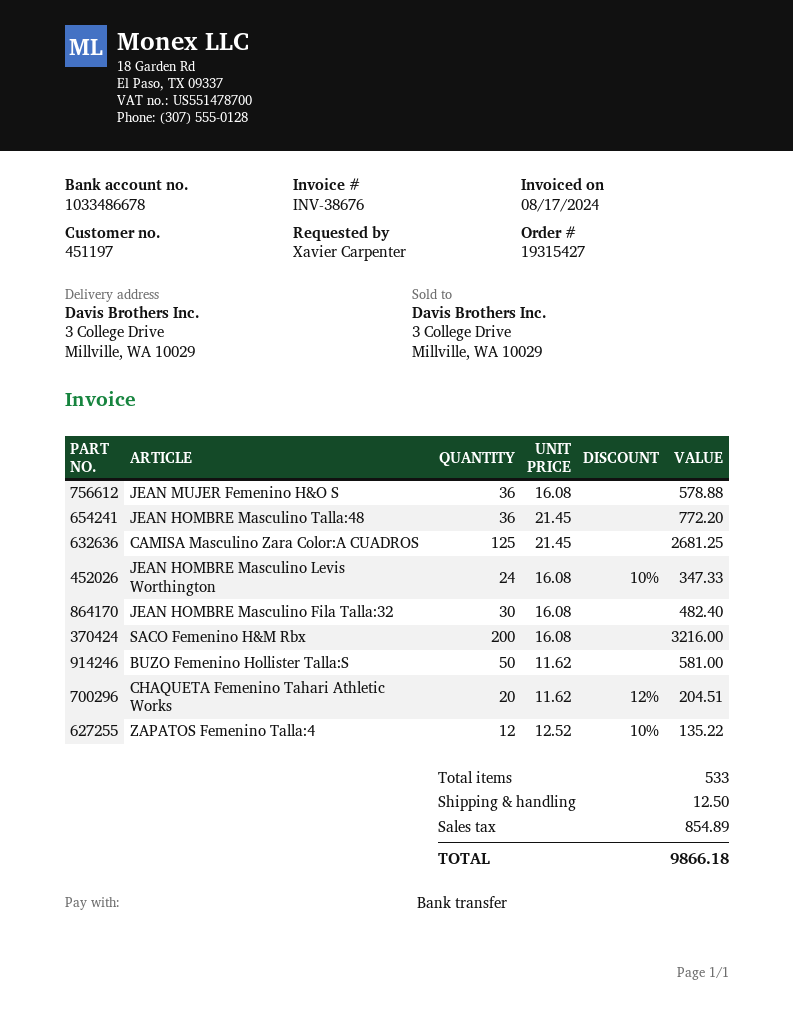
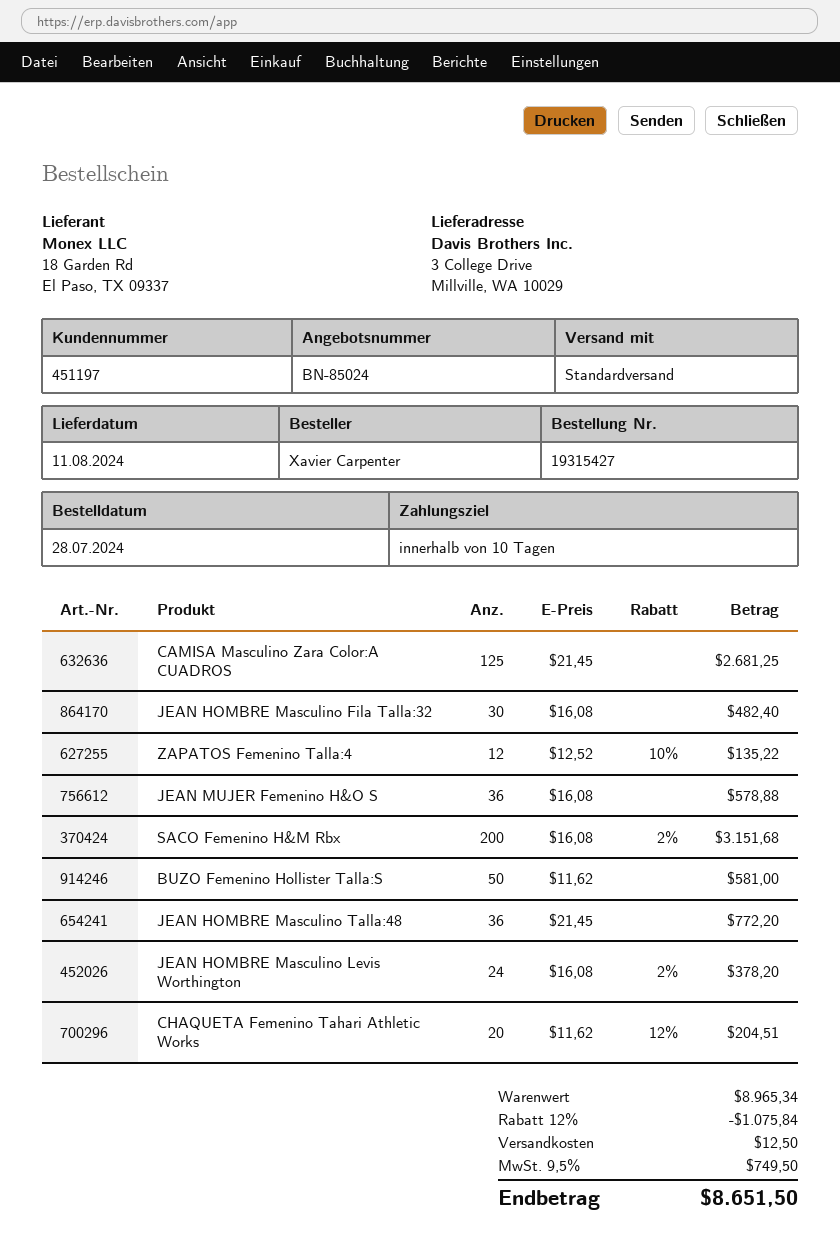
JEAN HOMBRE Masculino Levis Worthington: 24 x 16.08 - 10% = 347.33 -> 24 x 16.08 - 2% = 378.20
SACO Femenino H&M Rbx: 200 x 16.08 = 3216.00 -> 200 x 16.08 - 2% = 3151.68
discount: none -> 12% = 1075.84
tax: 854.89 -> 749.50
total: 9866.18 -> 8651.50

